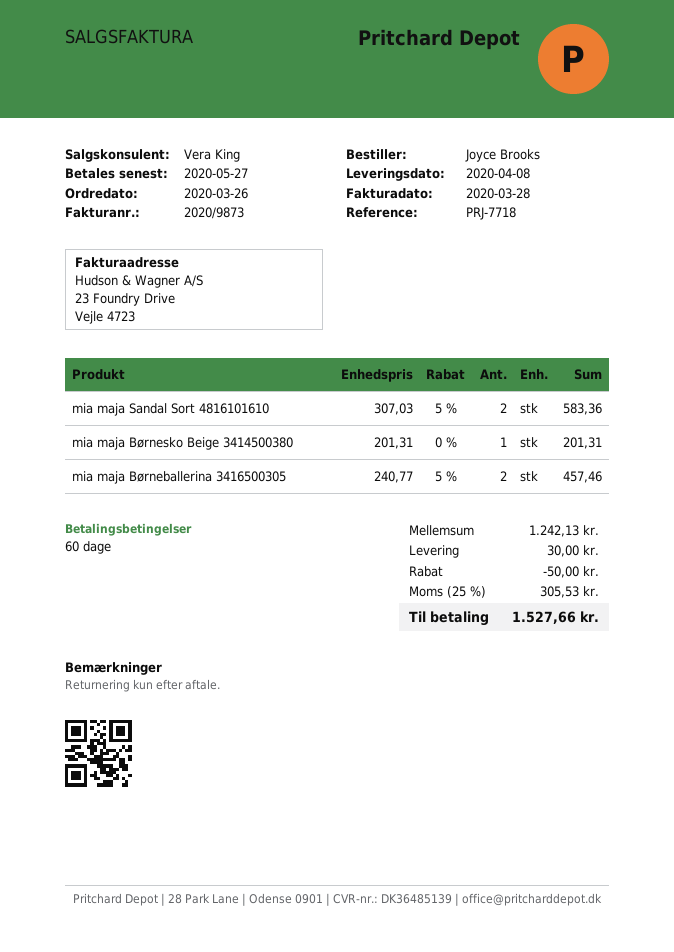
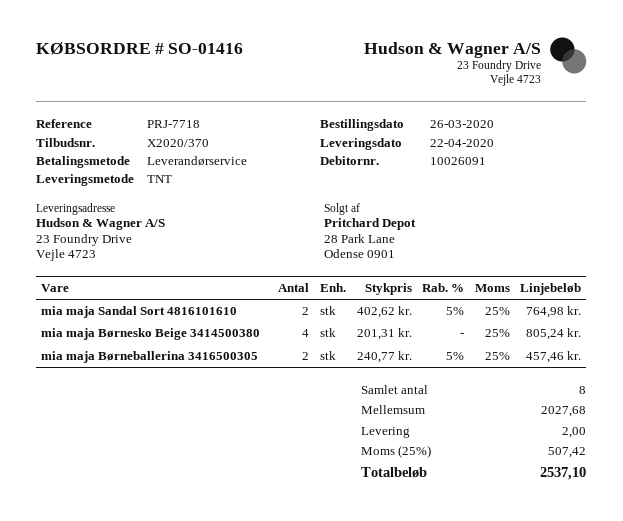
delivery date: 2020-04-08 -> 2020-04-22
mia maja Sandal Sort 4816101610: 2 x 307.03 - 5% = 583.36 -> 2 x 402.62 - 5% = 764.98
mia maja Børnesko Beige 3414500380: 1 x 201.31 = 201.31 -> 4 x 201.31 = 805.24
subtotal: 1242.13 -> 2027.68
discount: 50.00 -> none
shipping: 30.00 -> 2.00
tax: 25% = 305.53 -> 25% = 507.42
total: 1527.66 -> 2537.10

